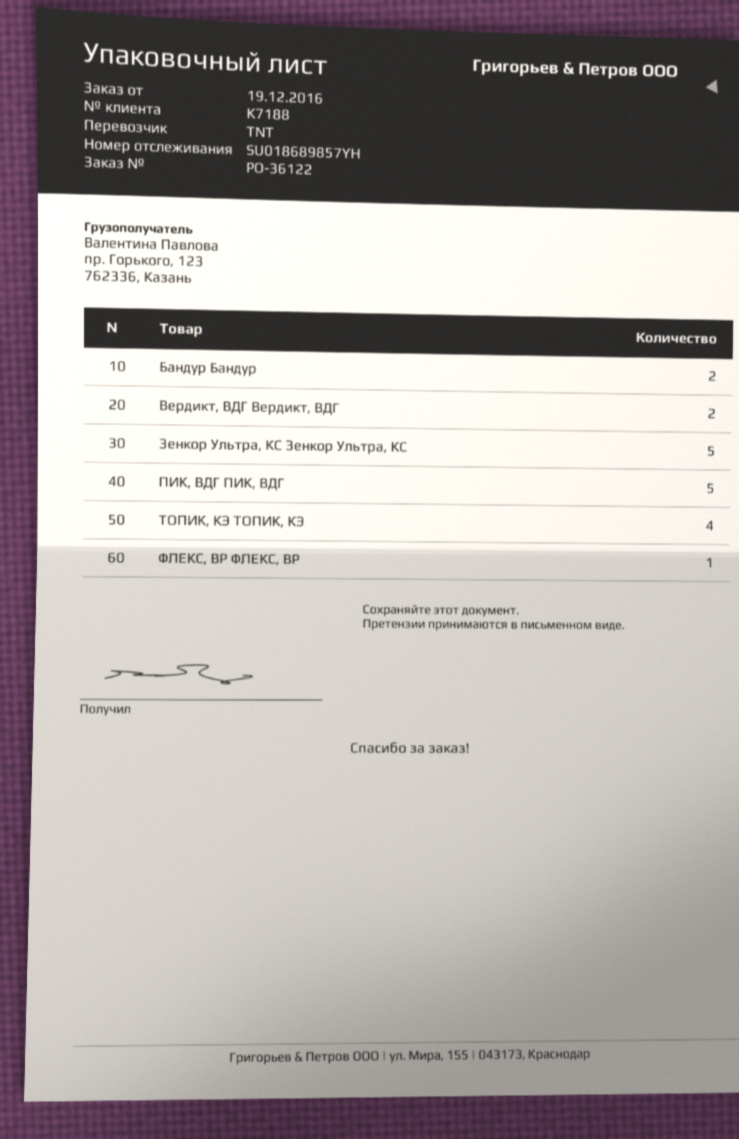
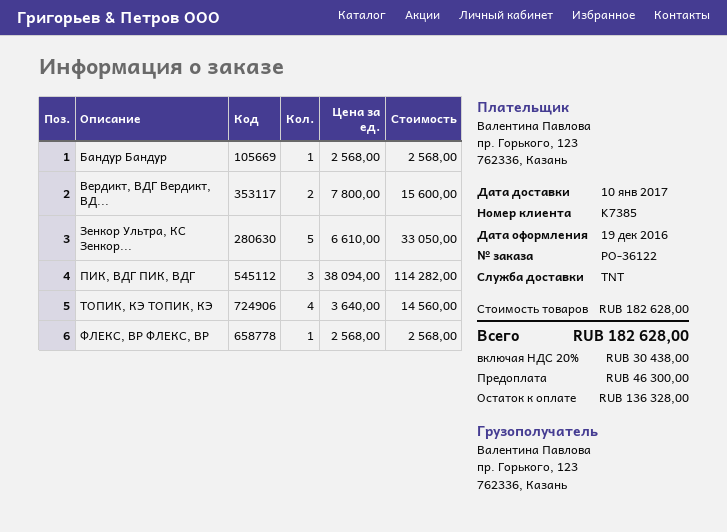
customer number: K7188 -> K7385
Бандур Бандур: 2 -> 1
ПИК, ВДГ ПИК, ВДГ: 5 -> 3

